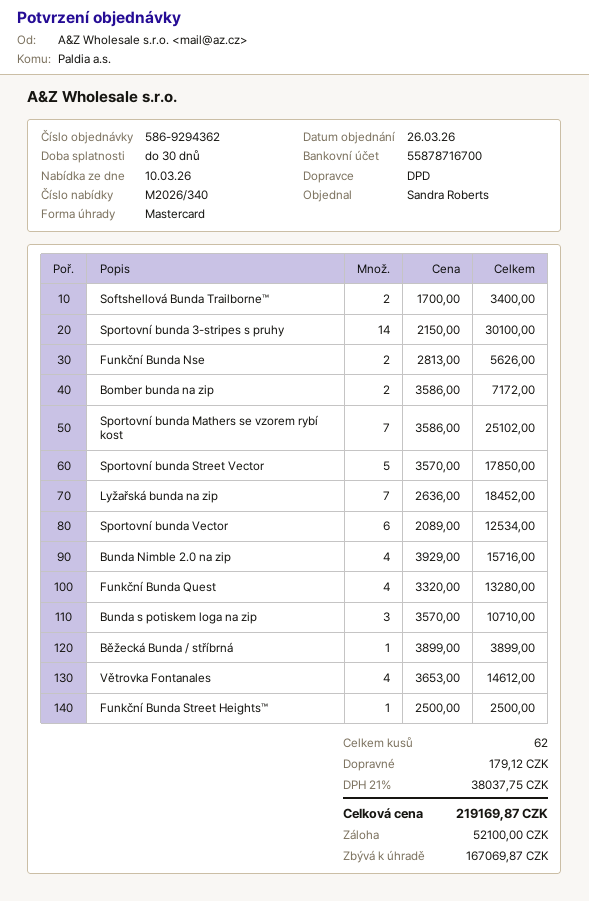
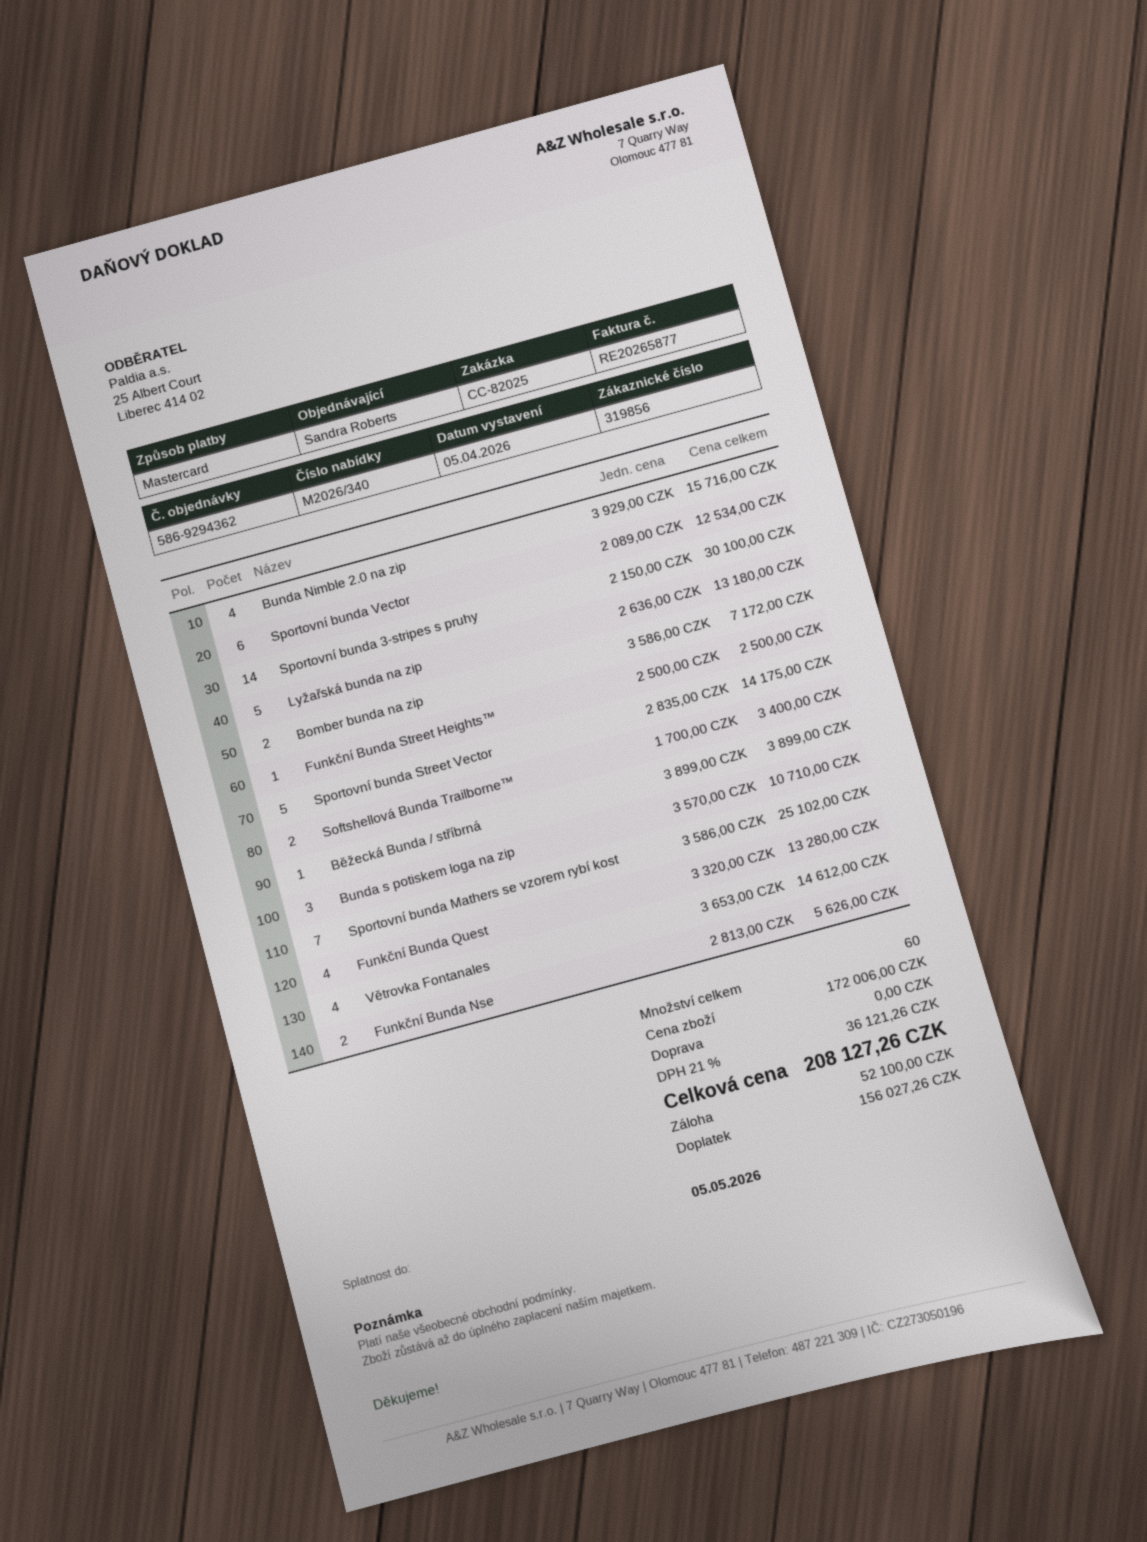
Sportovní bunda Street Vector: 5 x 3570.00 = 17850.00 -> 5 x 2835.00 = 14175.00
Lyžařská bunda na zip: 7 x 2636.00 = 18452.00 -> 5 x 2636.00 = 13180.00
total quantity: 62 -> 60
shipping: 179.12 -> 0.00
tax: 21% = 38037.75 -> 21% = 36121.26
total: 219169.87 -> 208127.26
balance: 167069.87 -> 156027.26

